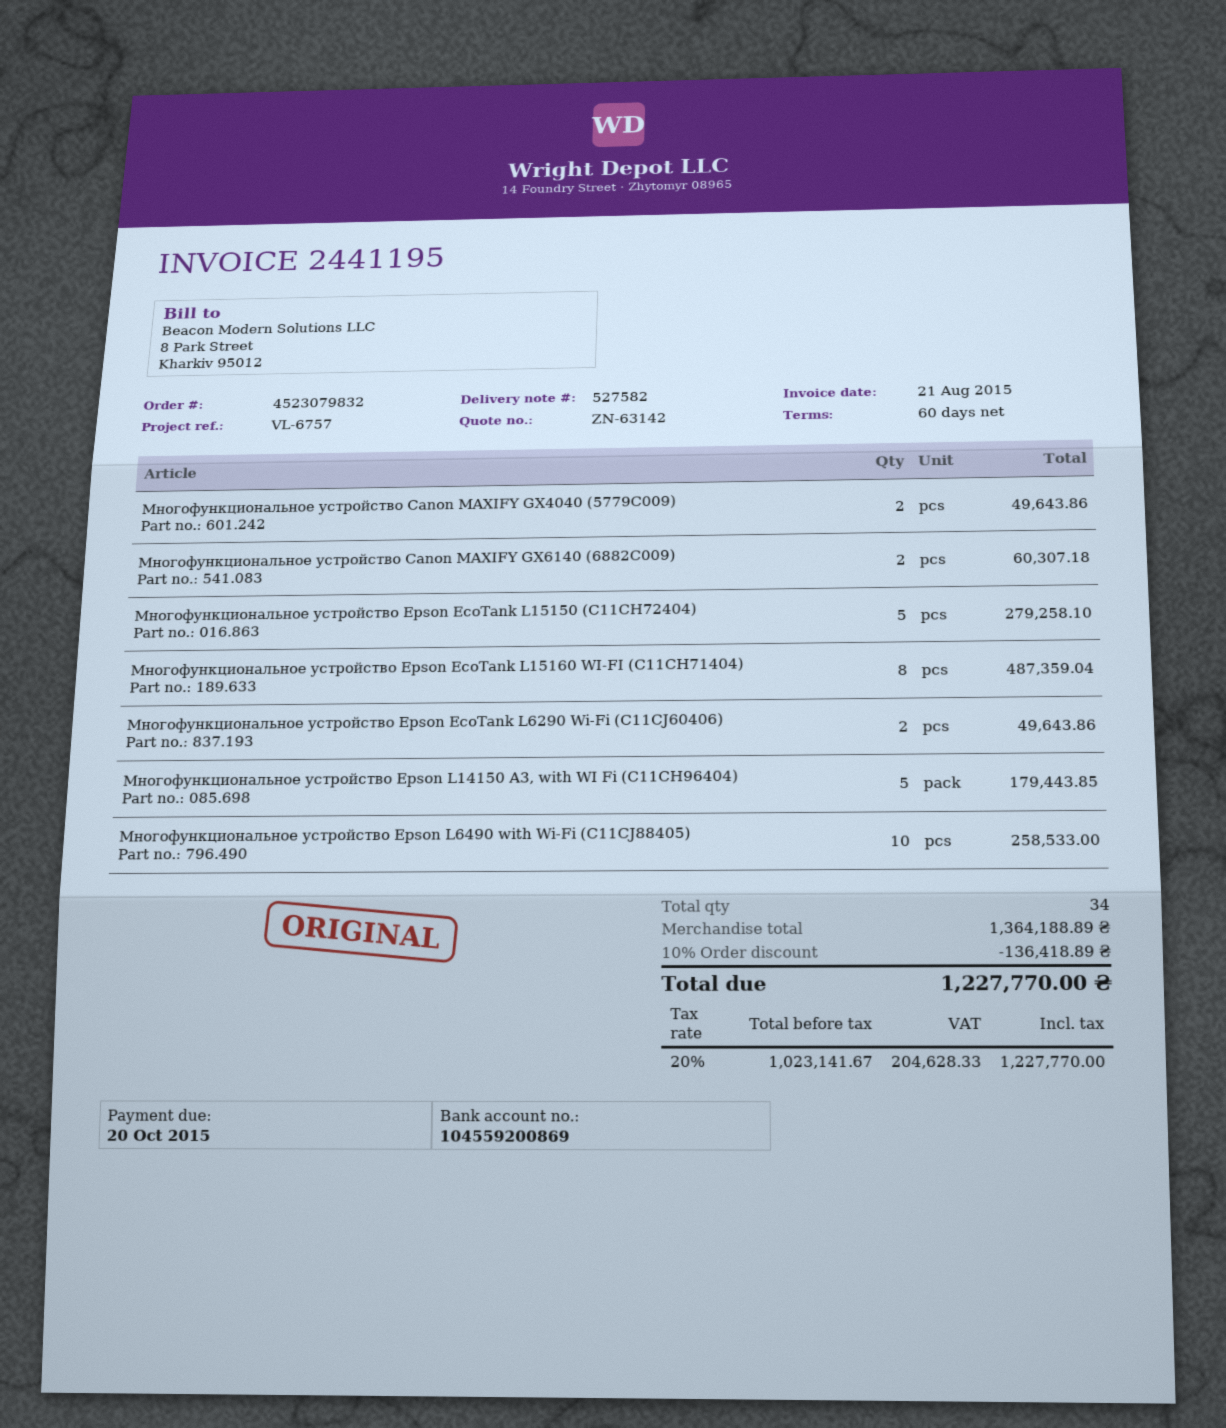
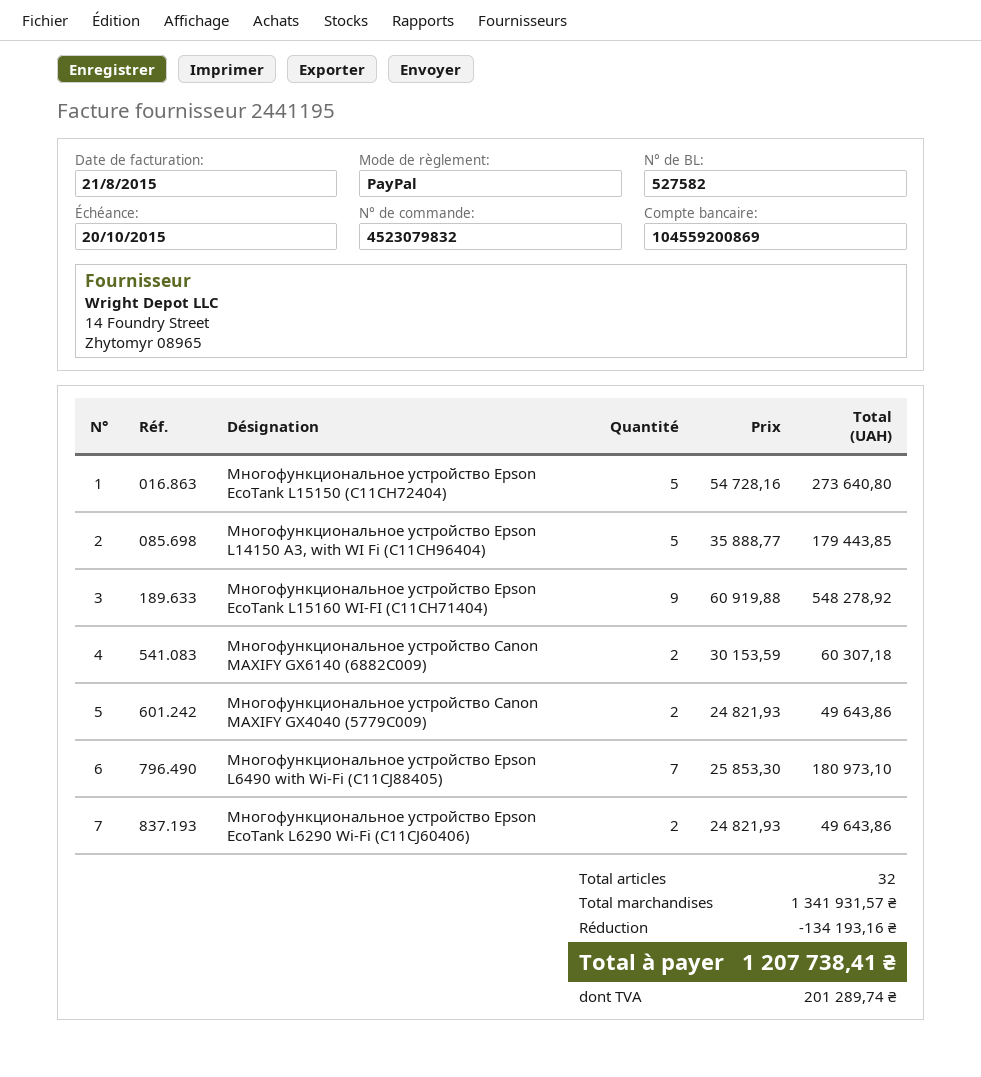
Многофункциональное устройство Epson EcoTank L15150 (C11CH72404): 5 for 279258.10 -> 5 for 273640.80
Многофункциональное устройство Epson EcoTank L15160 WI-FI (C11CH71404): 8 for 487359.04 -> 9 for 548278.92
Многофункциональное устройство Epson L6490 with Wi-Fi (C11CJ88405): 10 for 258533.00 -> 7 for 180973.10
total quantity: 34 -> 32
subtotal: 1364188.89 -> 1341931.57
discount: 136418.89 -> 134193.16
tax: 204628.33 -> 201289.74
total: 1227770.00 -> 1207738.41

